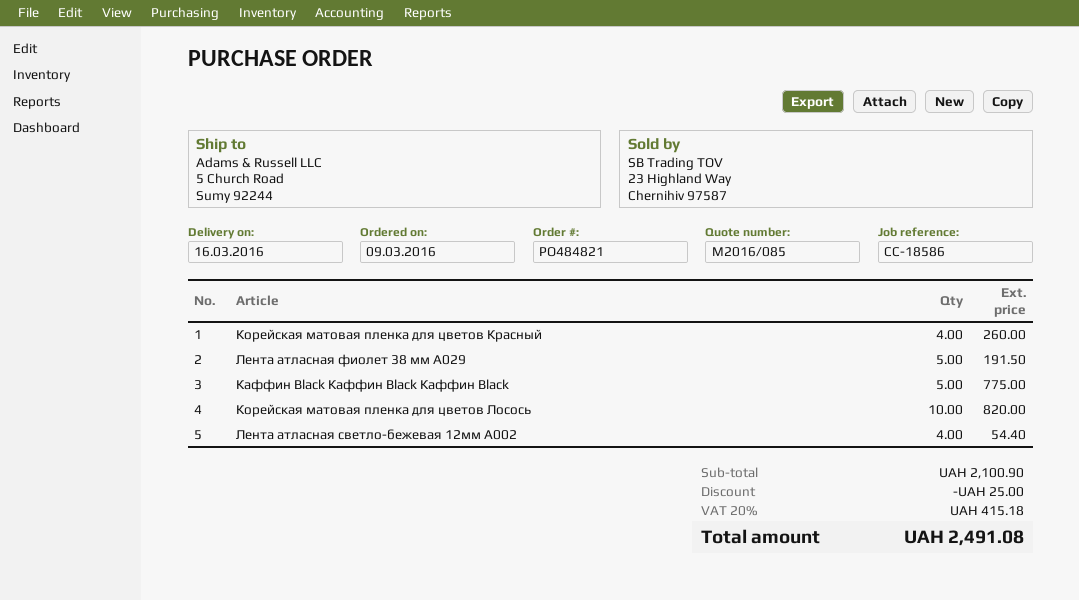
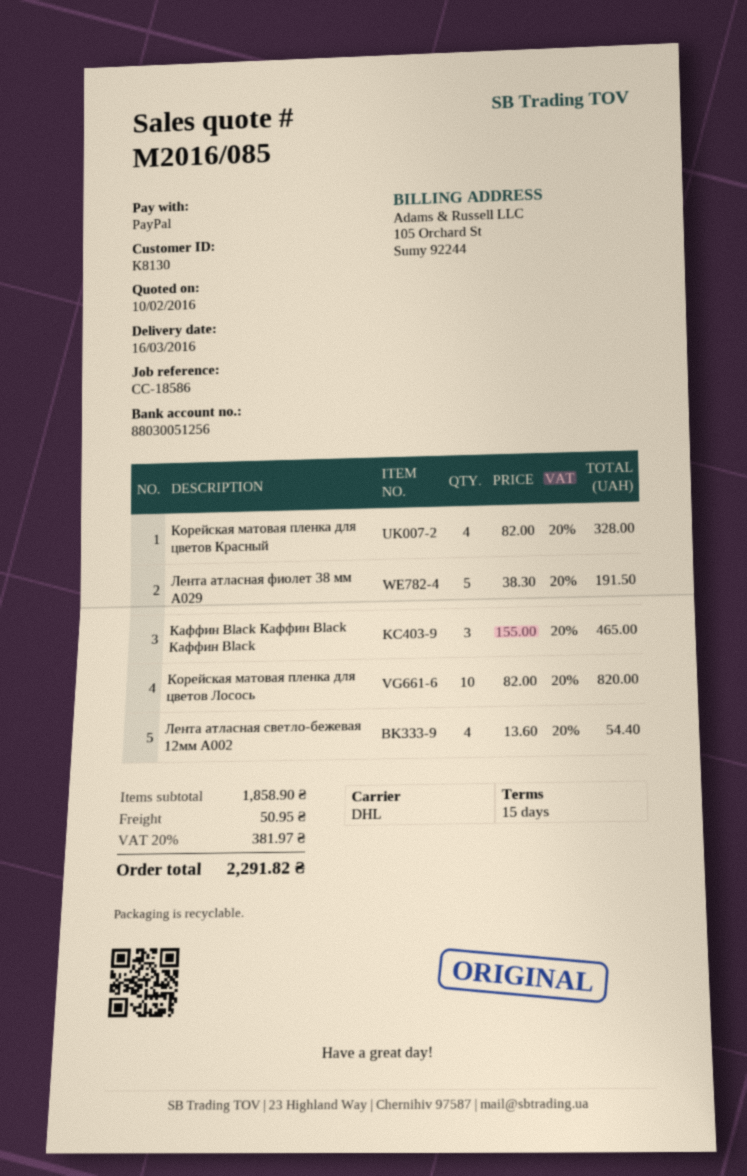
Корейская матовая пленка для цветов Красный: 4 for 260.00 -> 4 for 328.00
Каффин Black Каффин Black Каффин Black: 5 for 775.00 -> 3 for 465.00
subtotal: 2100.90 -> 1858.90
discount: 25.00 -> none
shipping: none -> 50.95
tax: 20% = 415.18 -> 20% = 381.97
total: 2491.08 -> 2291.82

